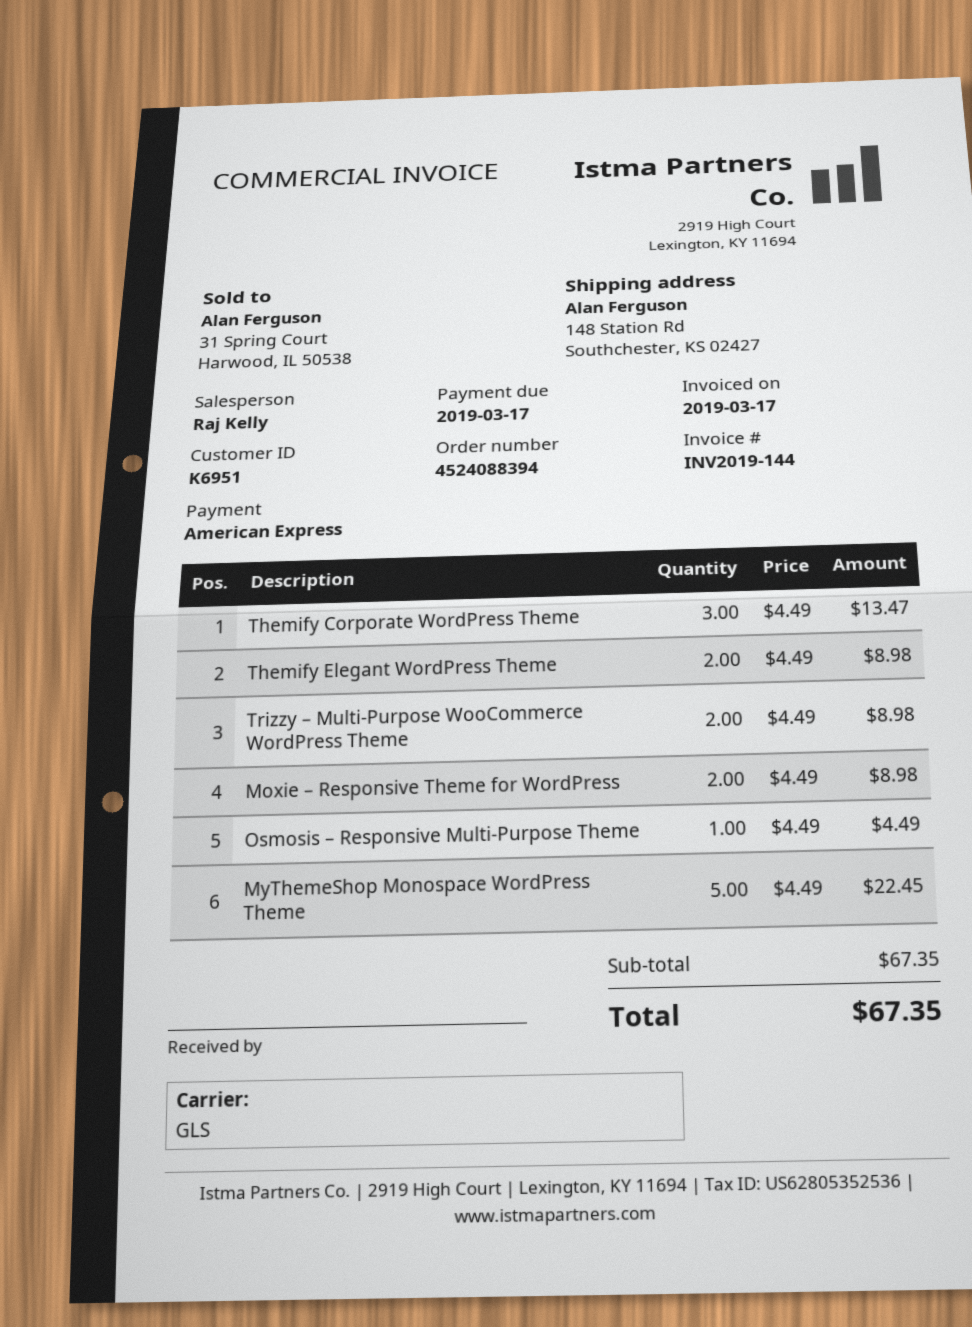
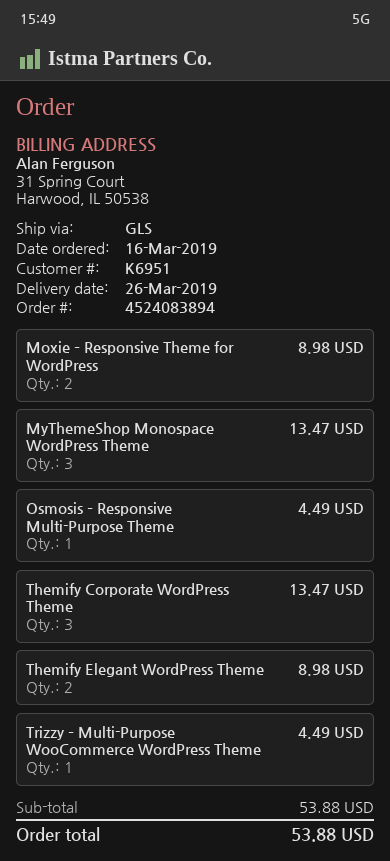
order number: 4524088394 -> 4524083894
Trizzy – Multi-Purpose WooCommerce WordPress Theme: 2 for 8.98 -> 1 for 4.49
MyThemeShop Monospace WordPress Theme: 5 for 22.45 -> 3 for 13.47
subtotal: 67.35 -> 53.88
total: 67.35 -> 53.88

